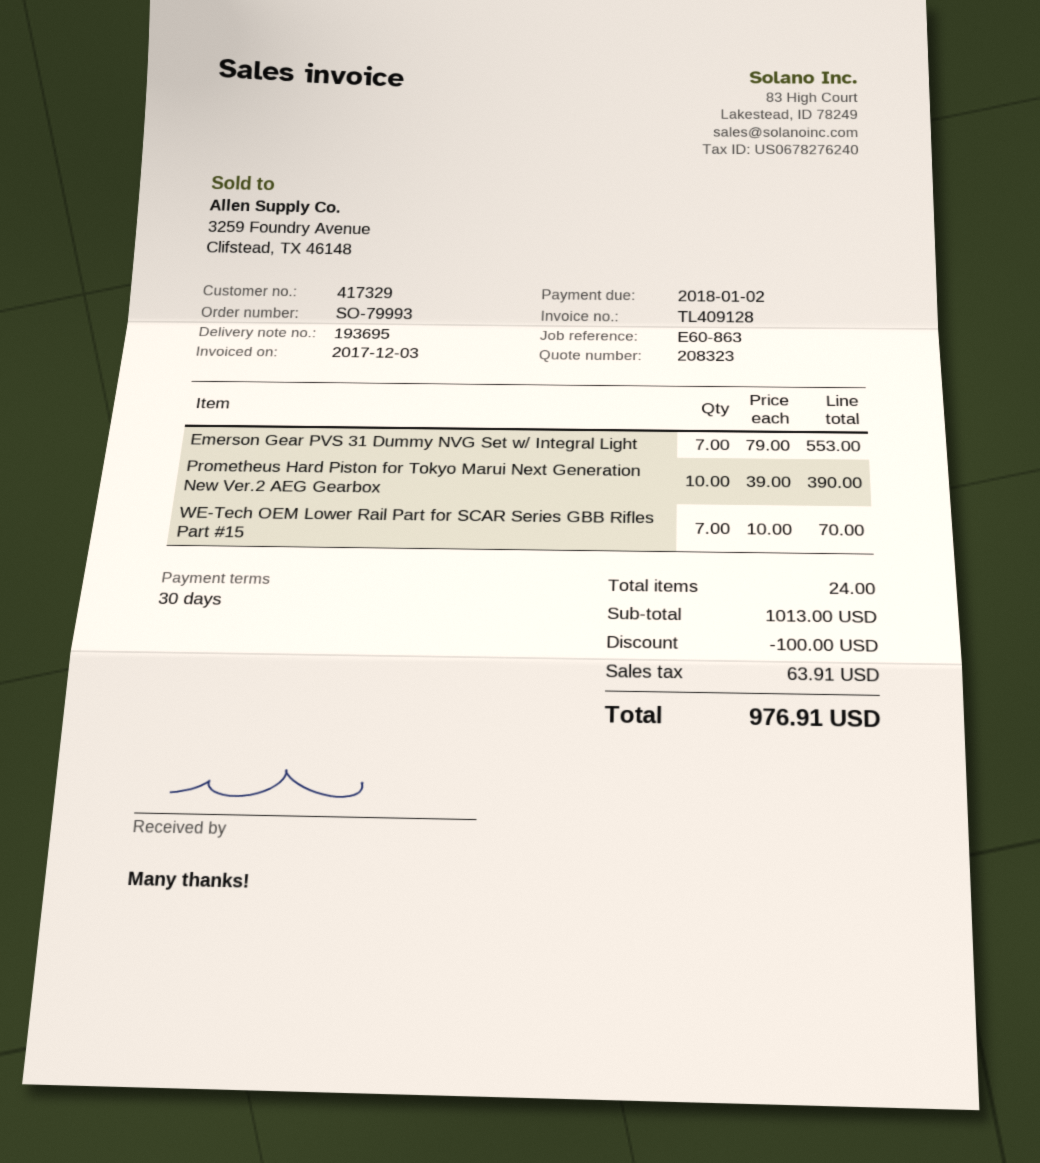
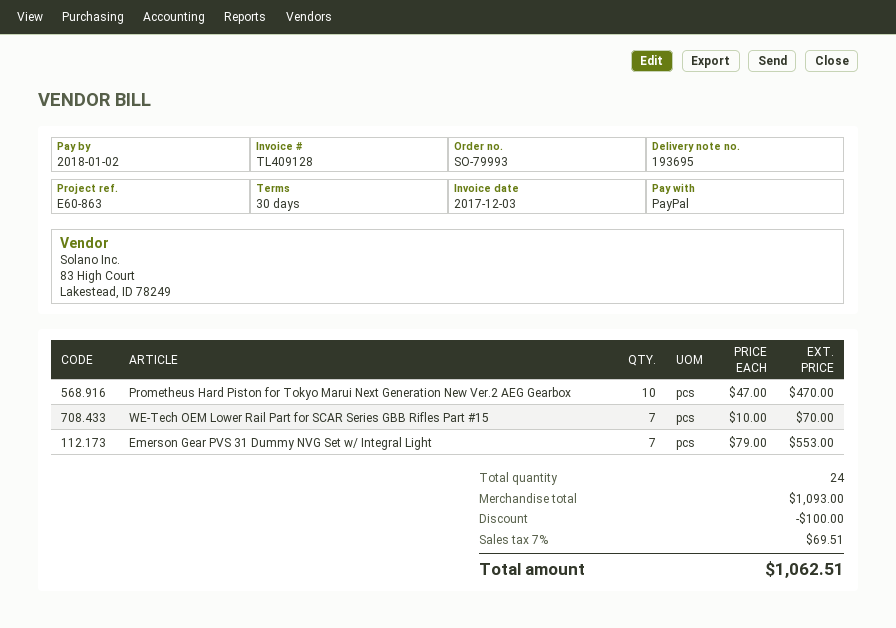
Prometheus Hard Piston for Tokyo Marui Next Generation New Ver.2 AEG Gearbox: 10 x 39.00 = 390.00 -> 10 x 47.00 = 470.00
subtotal: 1013.00 -> 1093.00
tax: 63.91 -> 69.51
total: 976.91 -> 1062.51

